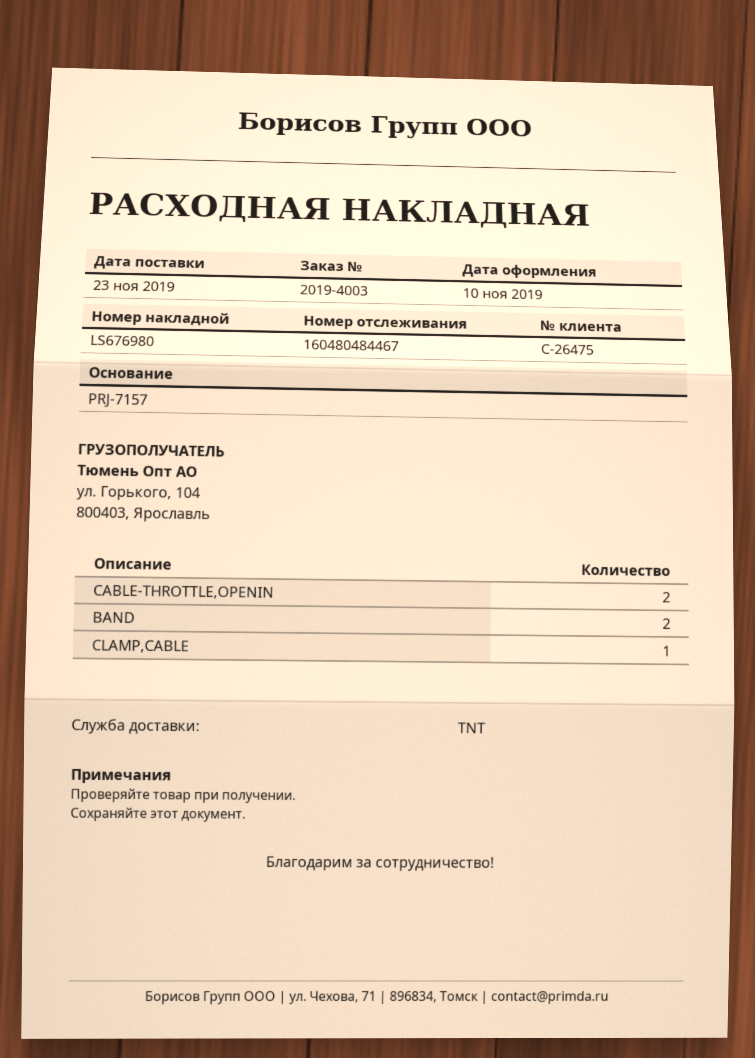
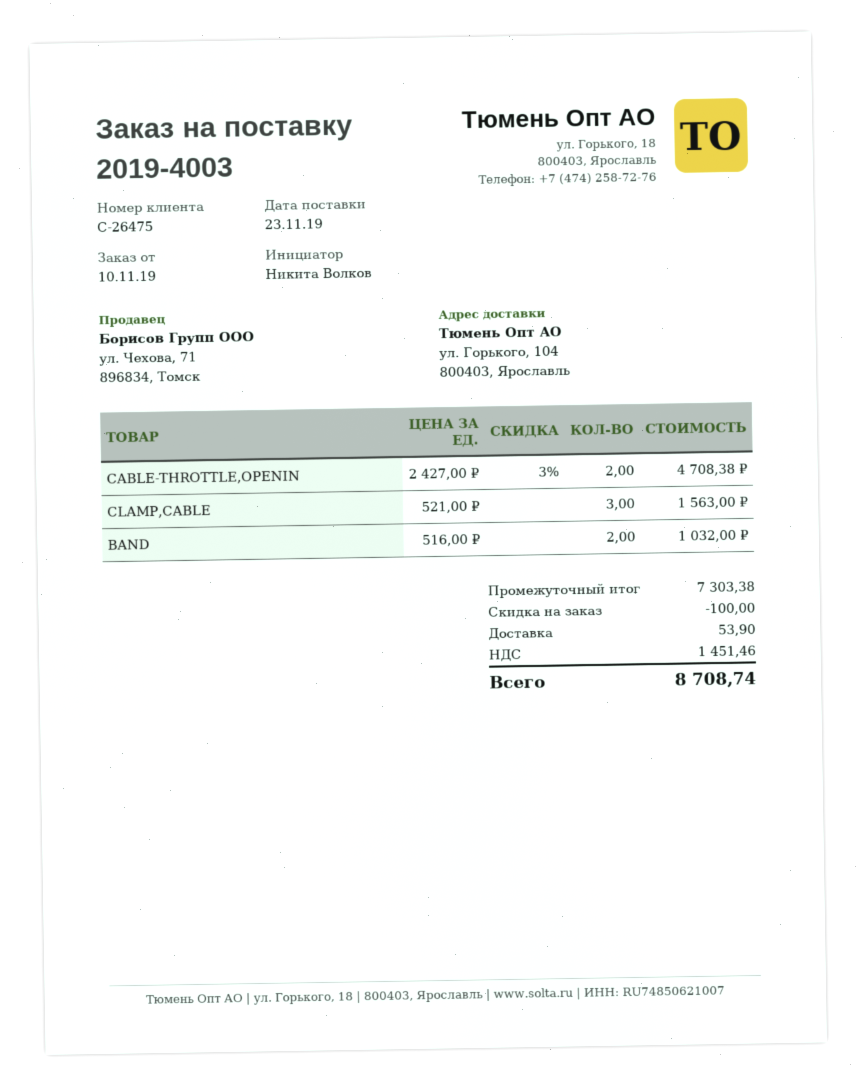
CLAMP,CABLE: 1 -> 3

